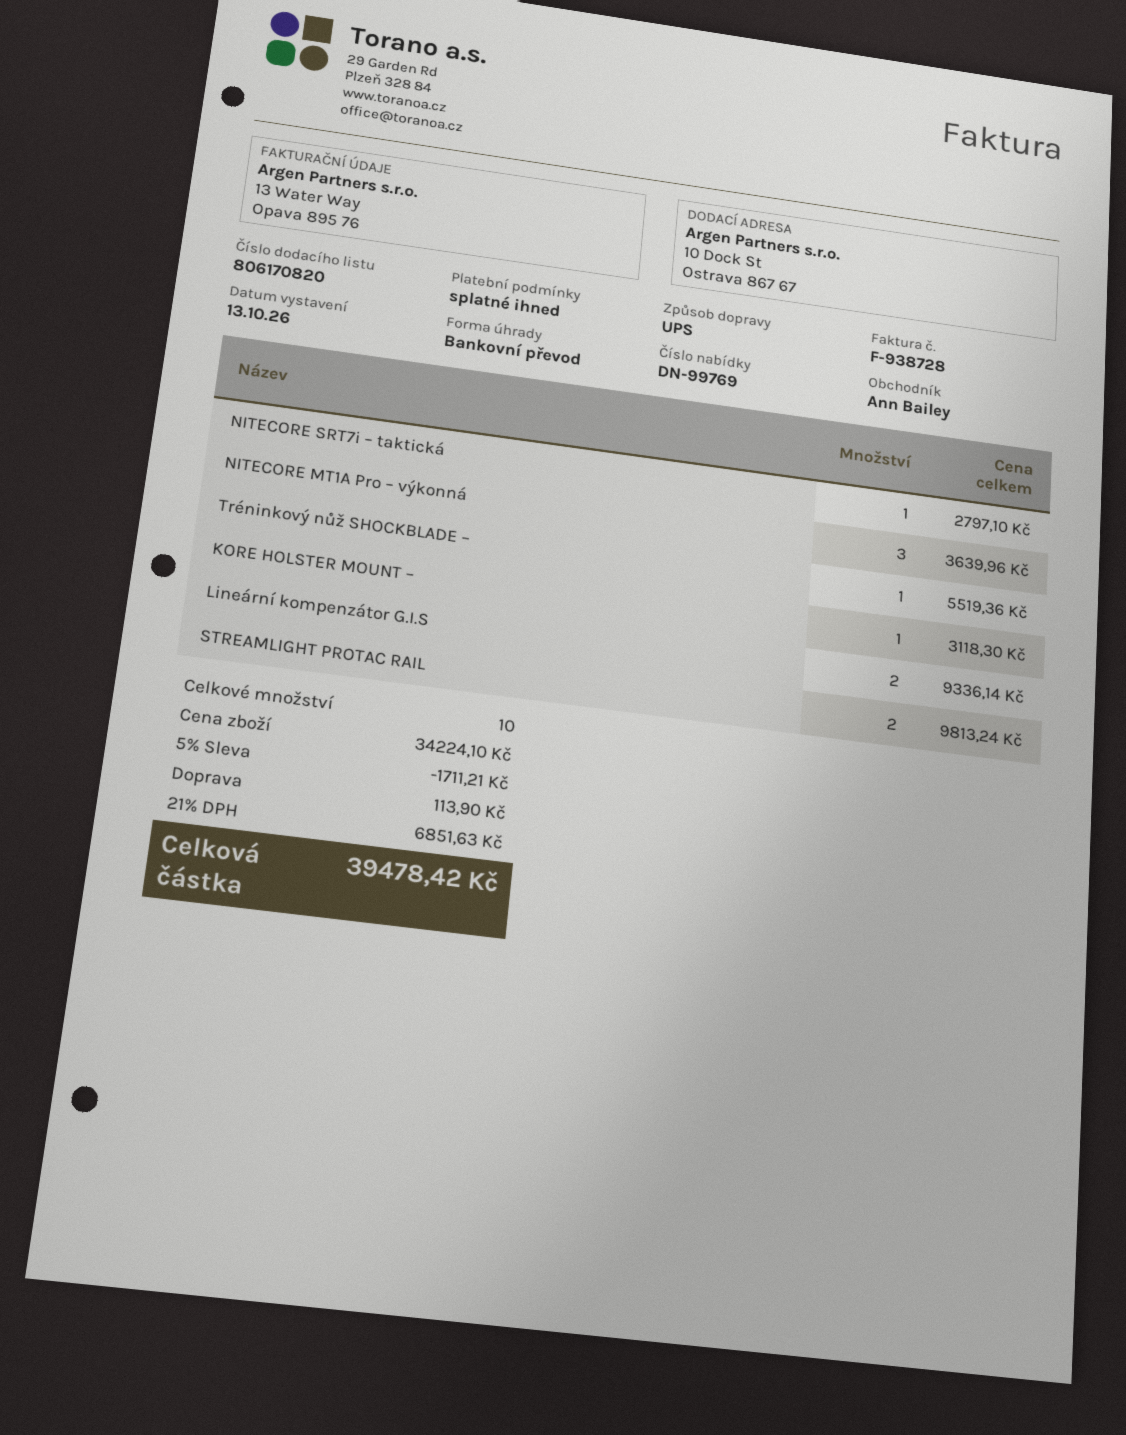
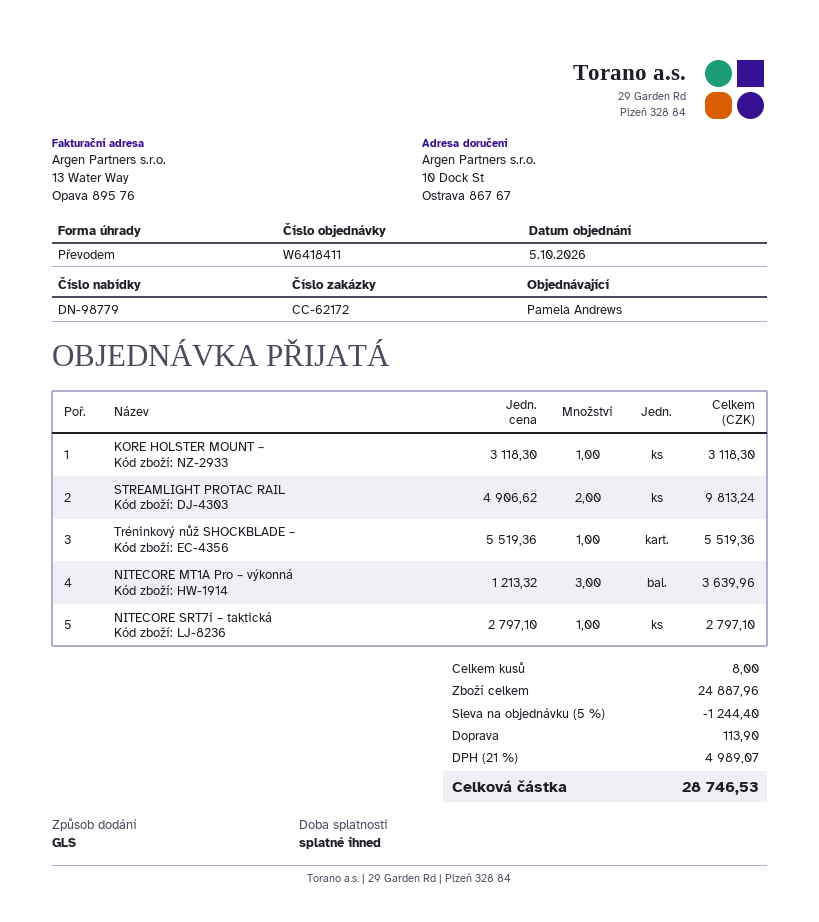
quote number: DN-99769 -> DN-98779
shipping method: UPS -> GLS
Lineární kompenzátor G.I.S: 2 for 9336.14 -> none
total quantity: 10 -> 8
subtotal: 34224.10 -> 24887.96
discount: 5% = 1711.21 -> 5% = 1244.40
tax: 21% = 6851.63 -> 21% = 4989.07
total: 39478.42 -> 28746.53

